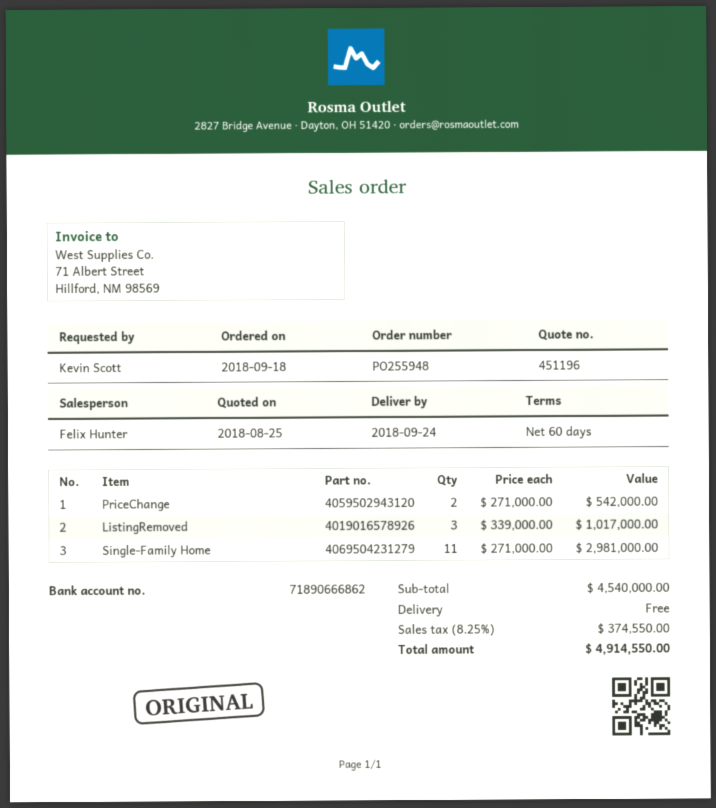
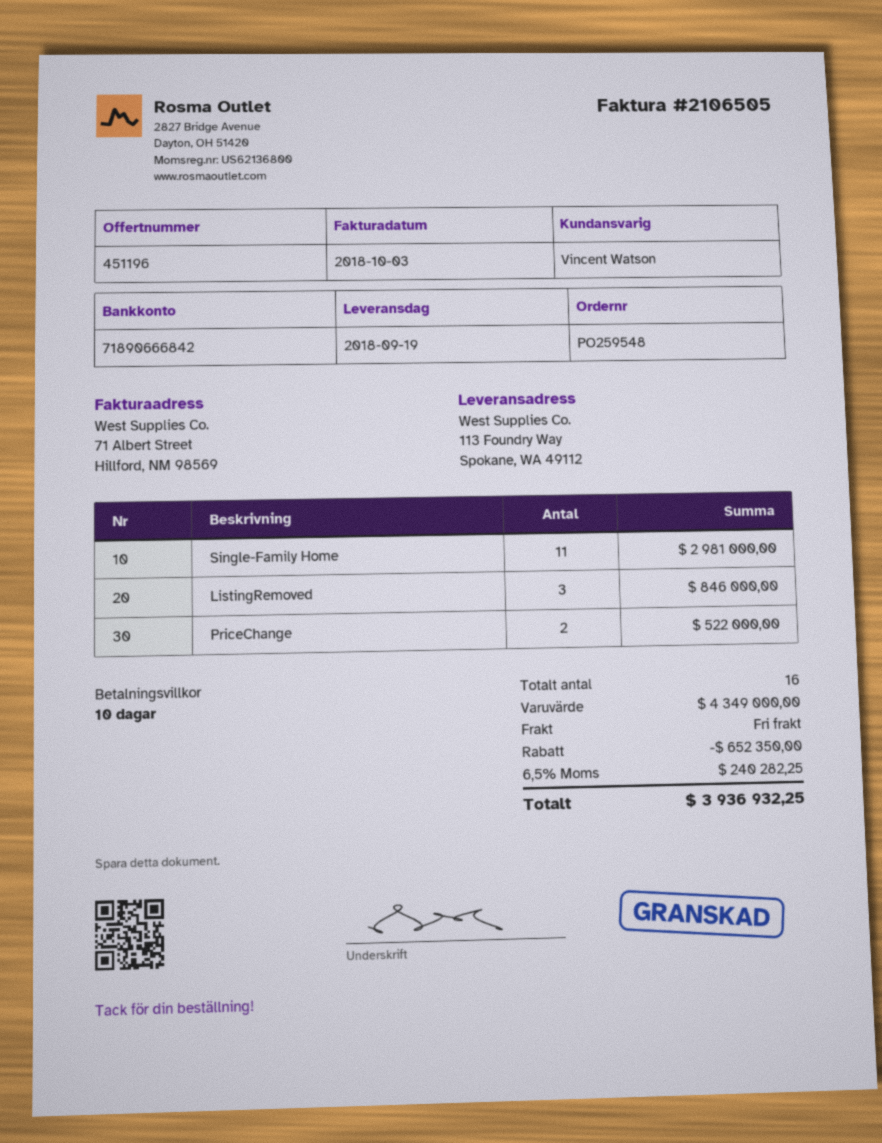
order number: PO255948 -> PO259548
delivery date: 2018-09-24 -> 2018-09-19
payment terms: 60 days -> 10 days
sales rep: Felix Hunter -> Vincent Watson
bank account: 71890666862 -> 71890666842
PriceChange: 2 for 542000.00 -> 2 for 522000.00
ListingRemoved: 3 for 1017000.00 -> 3 for 846000.00
subtotal: 4540000.00 -> 4349000.00
discount: none -> 652350.00
tax: 8.25% = 374550.00 -> 6.5% = 240282.25
total: 4914550.00 -> 3936932.25

